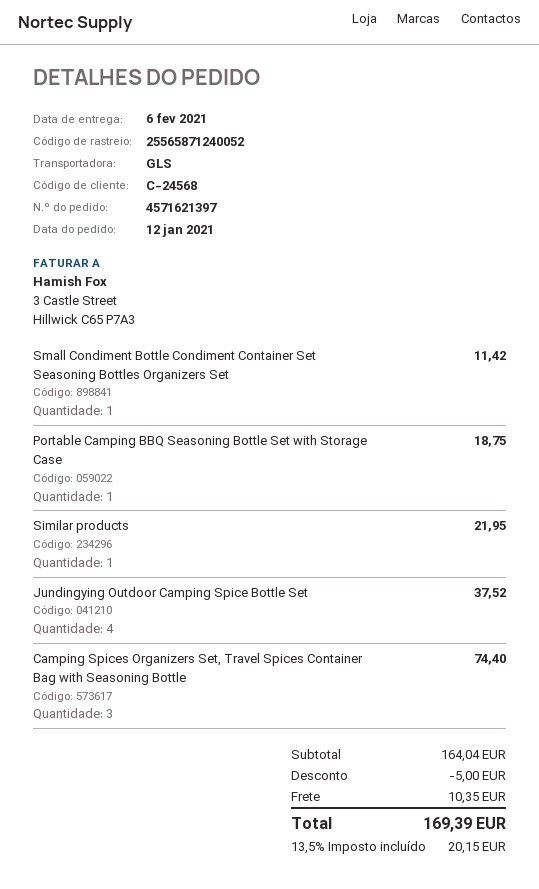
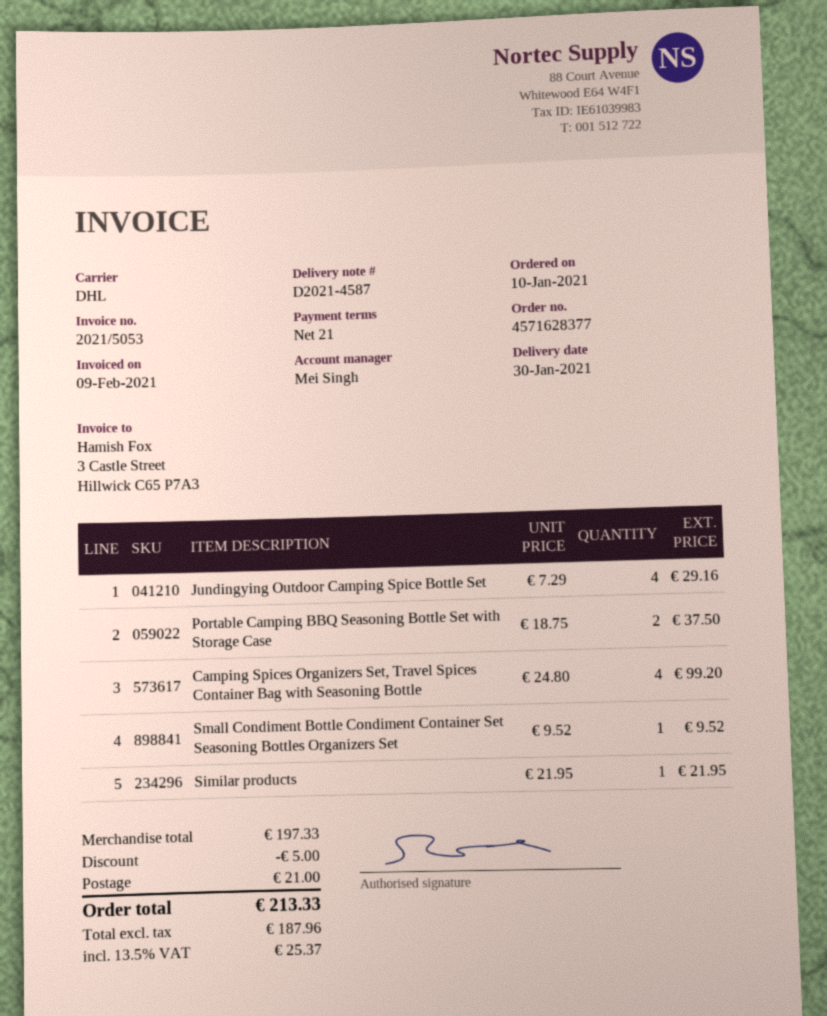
order number: 4571621397 -> 4571628377
order date: 2021-01-12 -> 2021-01-10
delivery date: 2021-02-06 -> 2021-01-30
shipping method: GLS -> DHL
Small Condiment Bottle Condiment Container Set Seasoning Bottles Organizers Set: 1 for 11.42 -> 1 for 9.52
Portable Camping BBQ Seasoning Bottle Set with Storage Case: 1 for 18.75 -> 2 for 37.50
Jundingying Outdoor Camping Spice Bottle Set: 4 for 37.52 -> 4 for 29.16
Camping Spices Organizers Set, Travel Spices Container Bag with Seasoning Bottle: 3 for 74.40 -> 4 for 99.20
subtotal: 164.04 -> 197.33
shipping: 10.35 -> 21.00
tax: 13.5% = 20.15 -> 13.5% = 25.37
total: 169.39 -> 213.33

